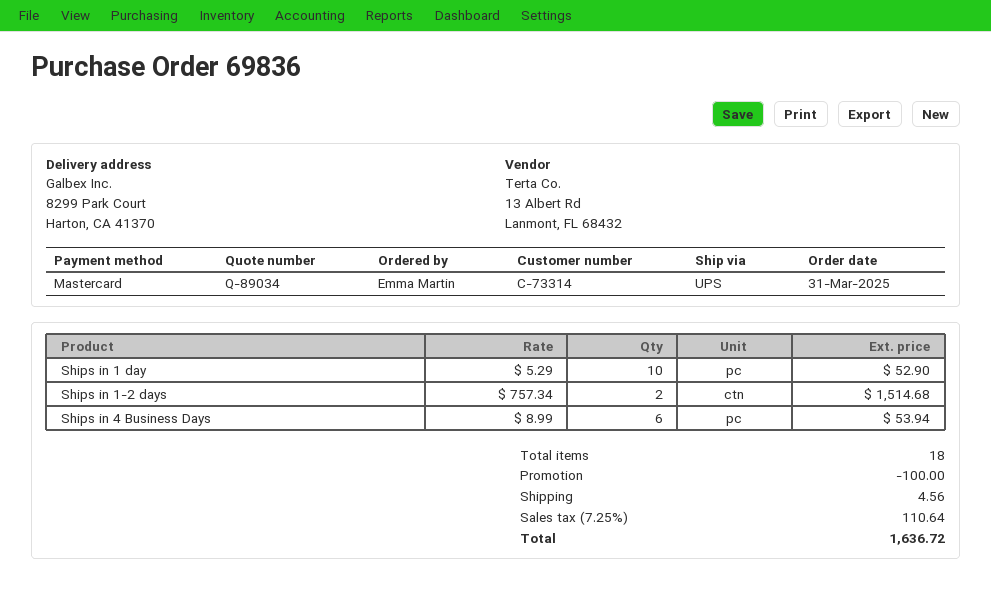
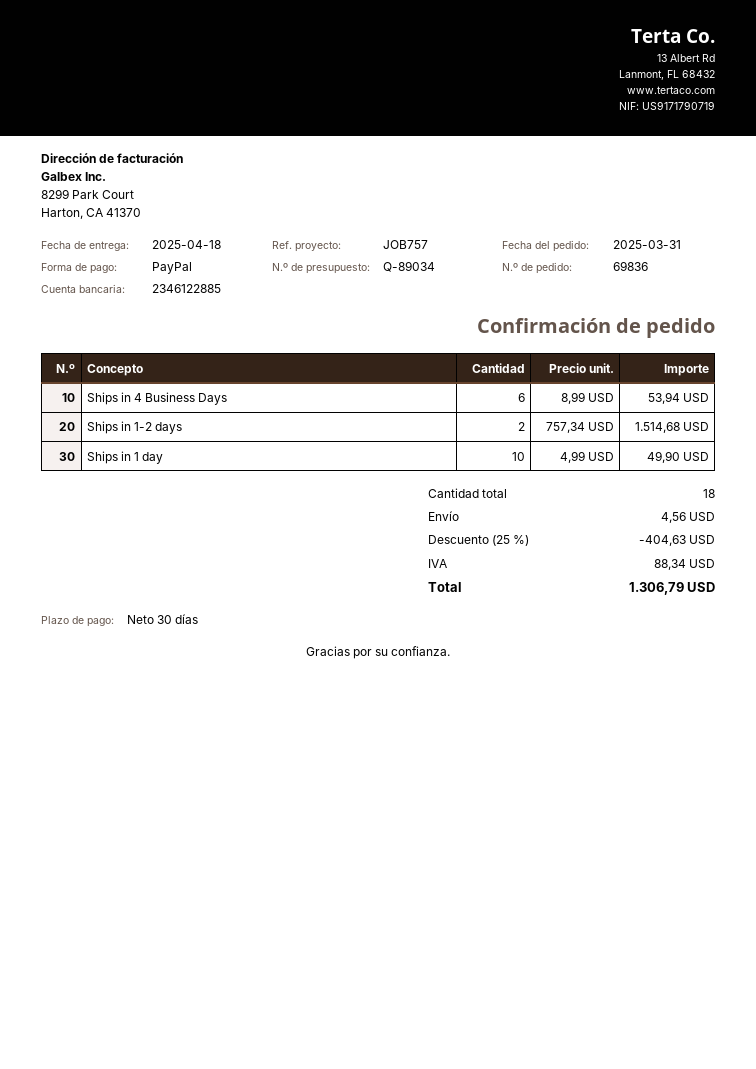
payment method: Mastercard -> PayPal
Ships in 1 day: 10 x 5.29 = 52.90 -> 10 x 4.99 = 49.90
discount: 100.00 -> 404.63
tax: 110.64 -> 88.34
total: 1636.72 -> 1306.79

